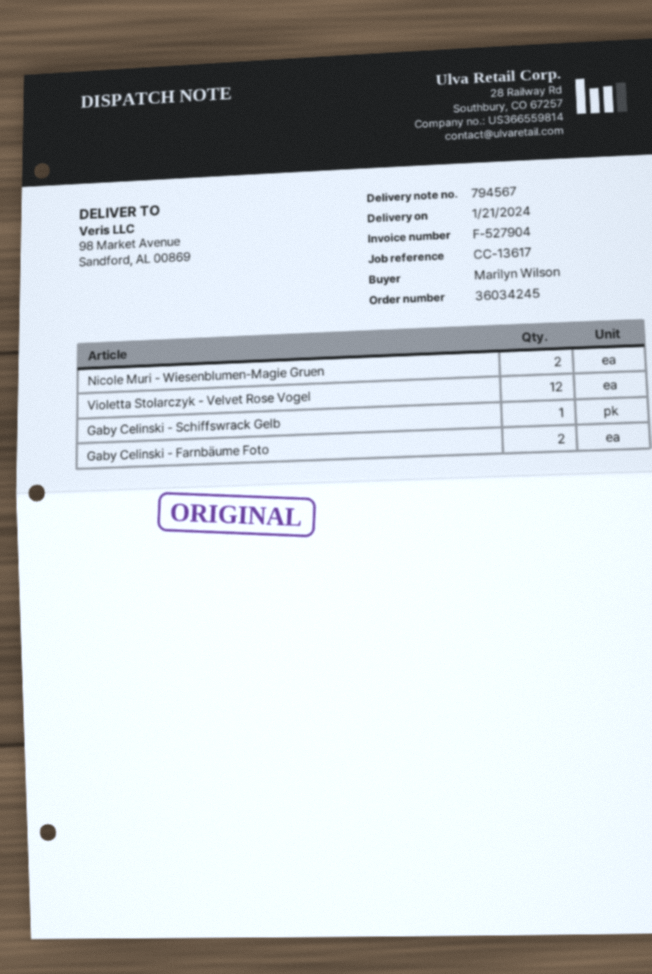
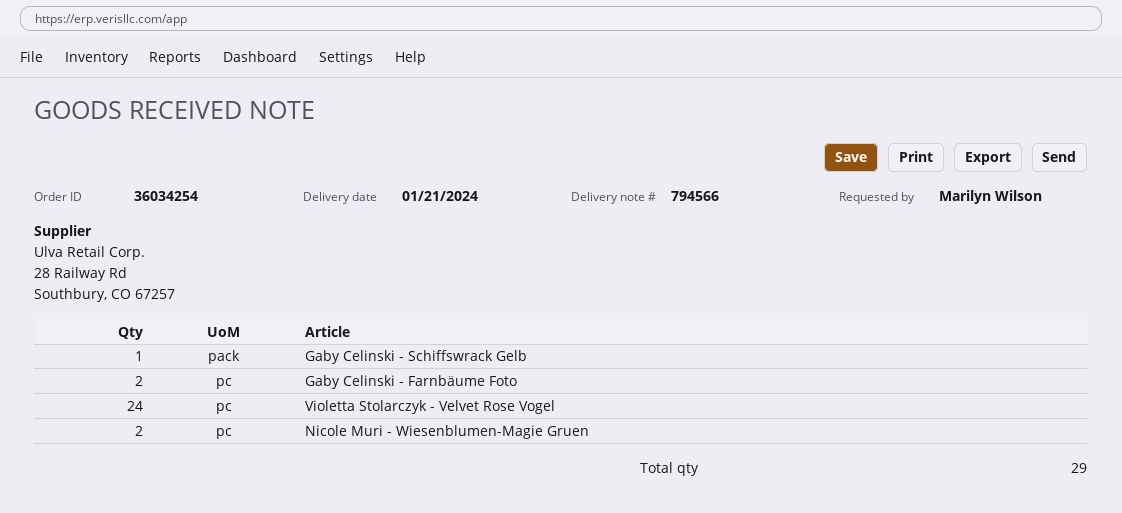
order number: 36034245 -> 36034254
delivery note number: 794567 -> 794566
Violetta Stolarczyk - Velvet Rose Vogel: 12 -> 24

